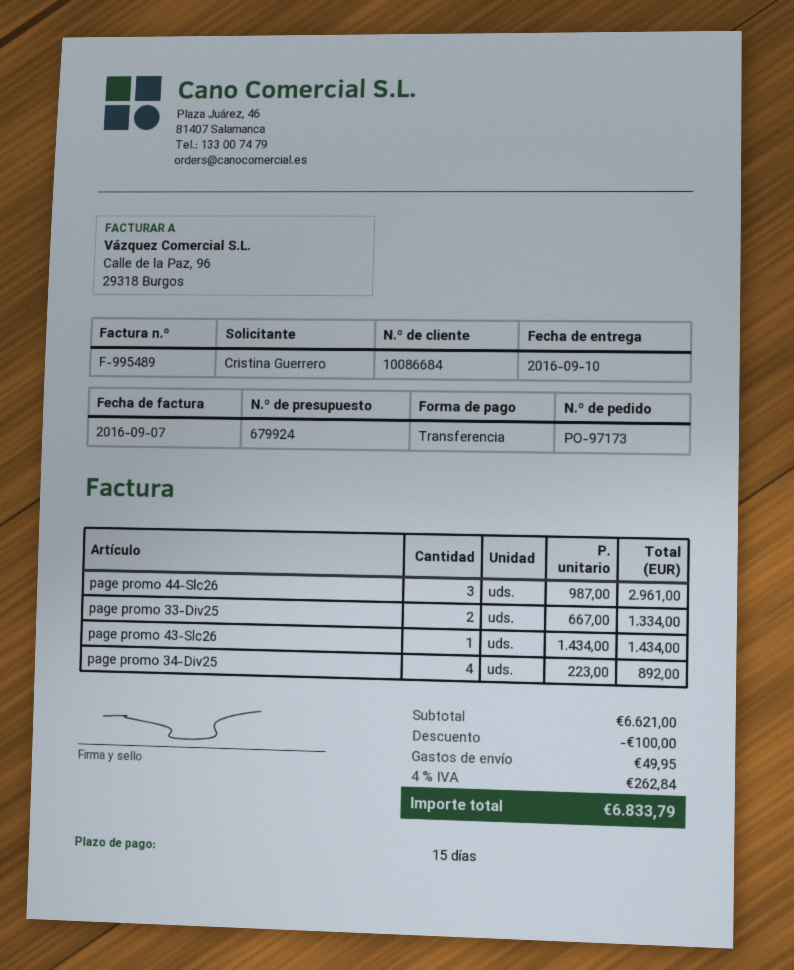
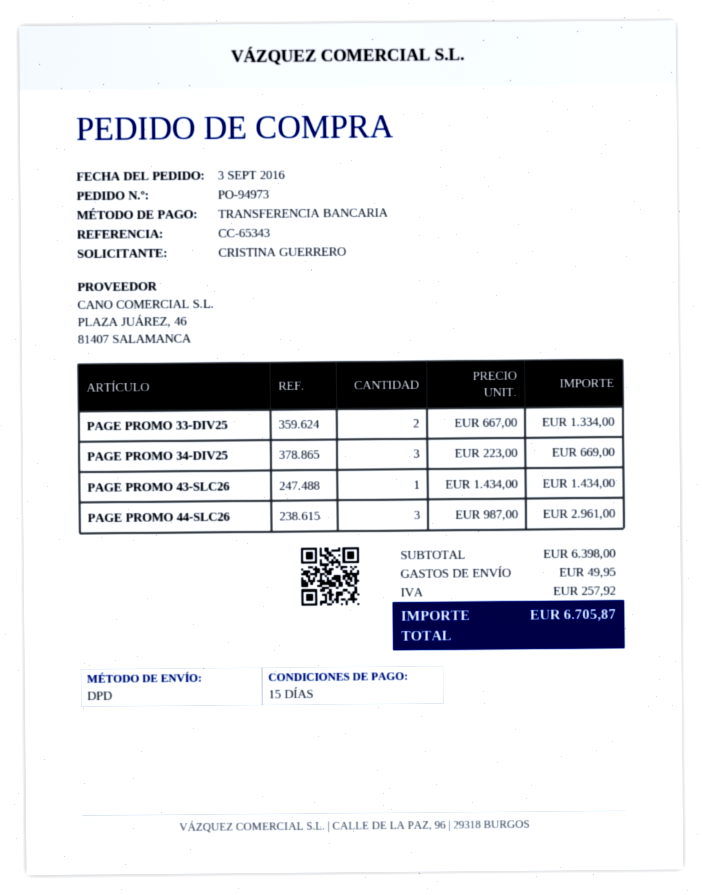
order number: PO-97173 -> PO-94973
page promo 34-Div25: 4 x 223.00 = 892.00 -> 3 x 223.00 = 669.00
subtotal: 6621.00 -> 6398.00
discount: 100.00 -> none
tax: 262.84 -> 257.92
total: 6833.79 -> 6705.87

